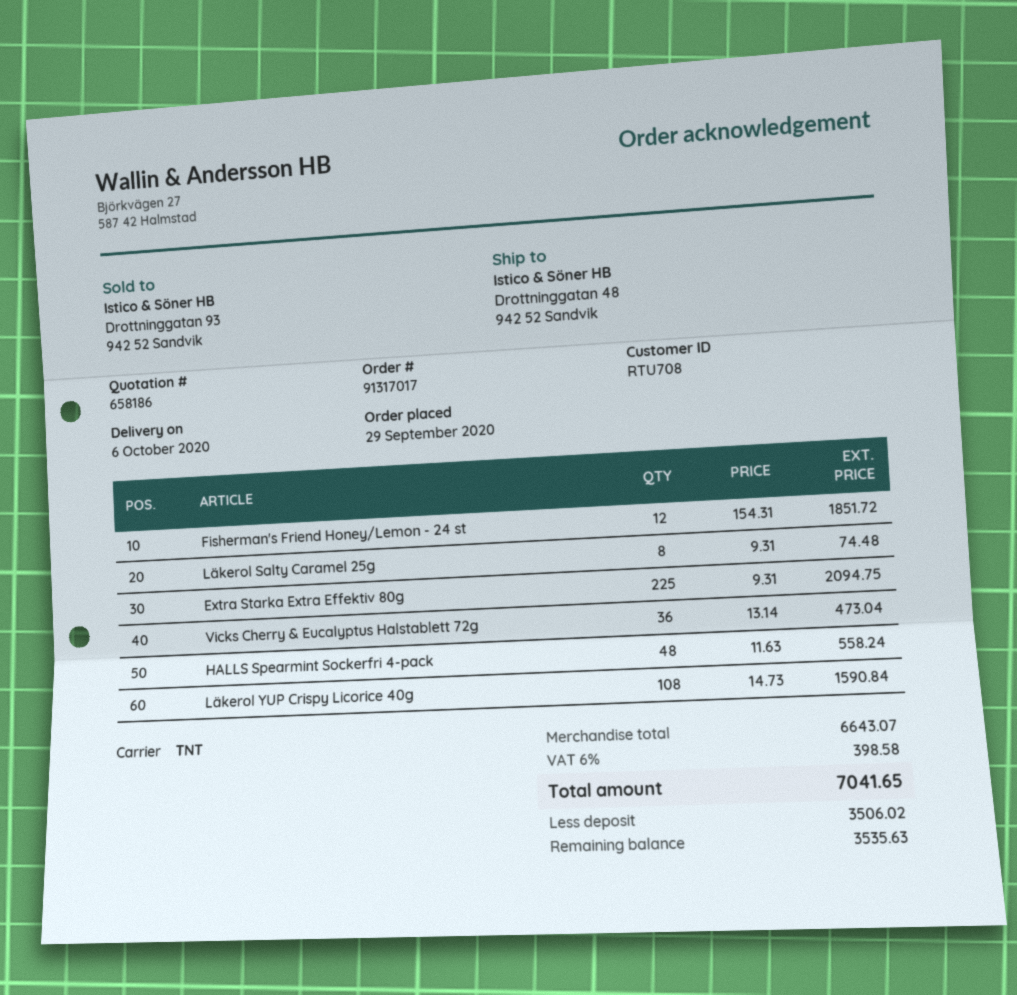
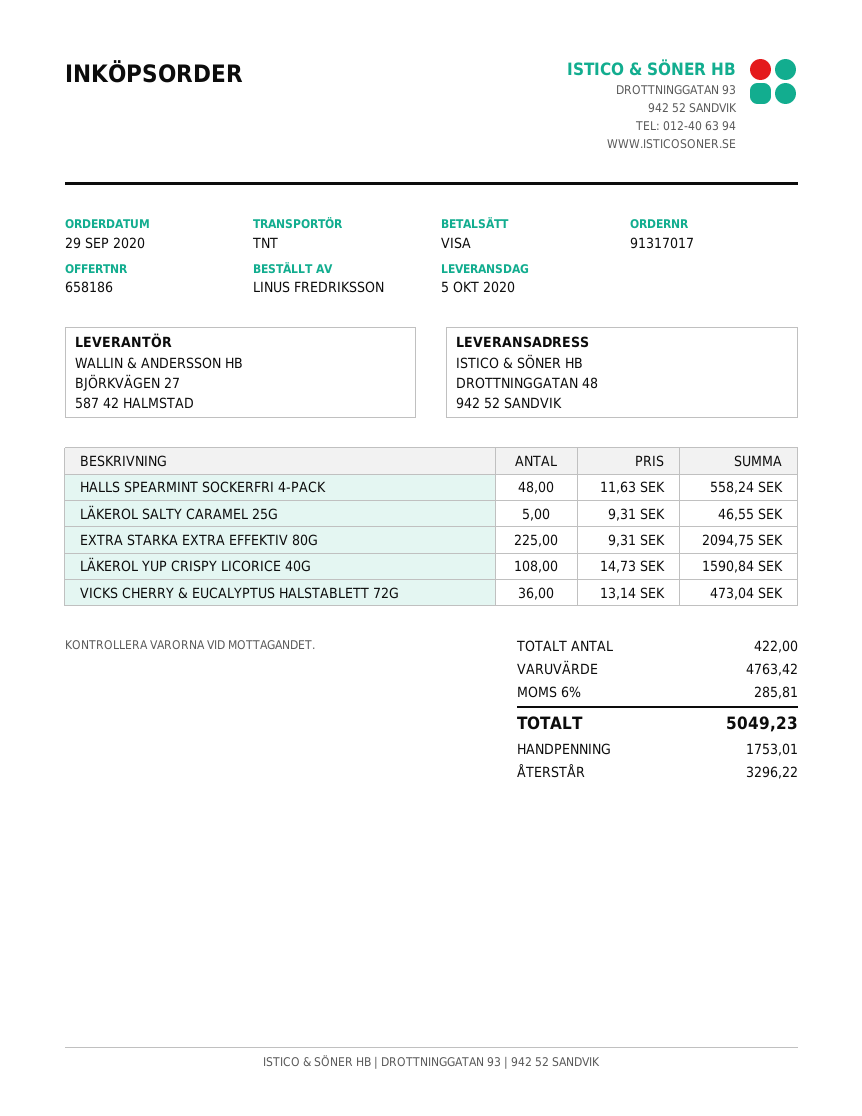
delivery date: 2020-10-06 -> 2020-10-05
Fisherman's Friend Honey/Lemon - 24 st: 12 x 154.31 = 1851.72 -> none
Läkerol Salty Caramel 25g: 8 x 9.31 = 74.48 -> 5 x 9.31 = 46.55
subtotal: 6643.07 -> 4763.42
tax: 6% = 398.58 -> 6% = 285.81
total: 7041.65 -> 5049.23
deposit: 3506.02 -> 1753.01
balance: 3535.63 -> 3296.22

